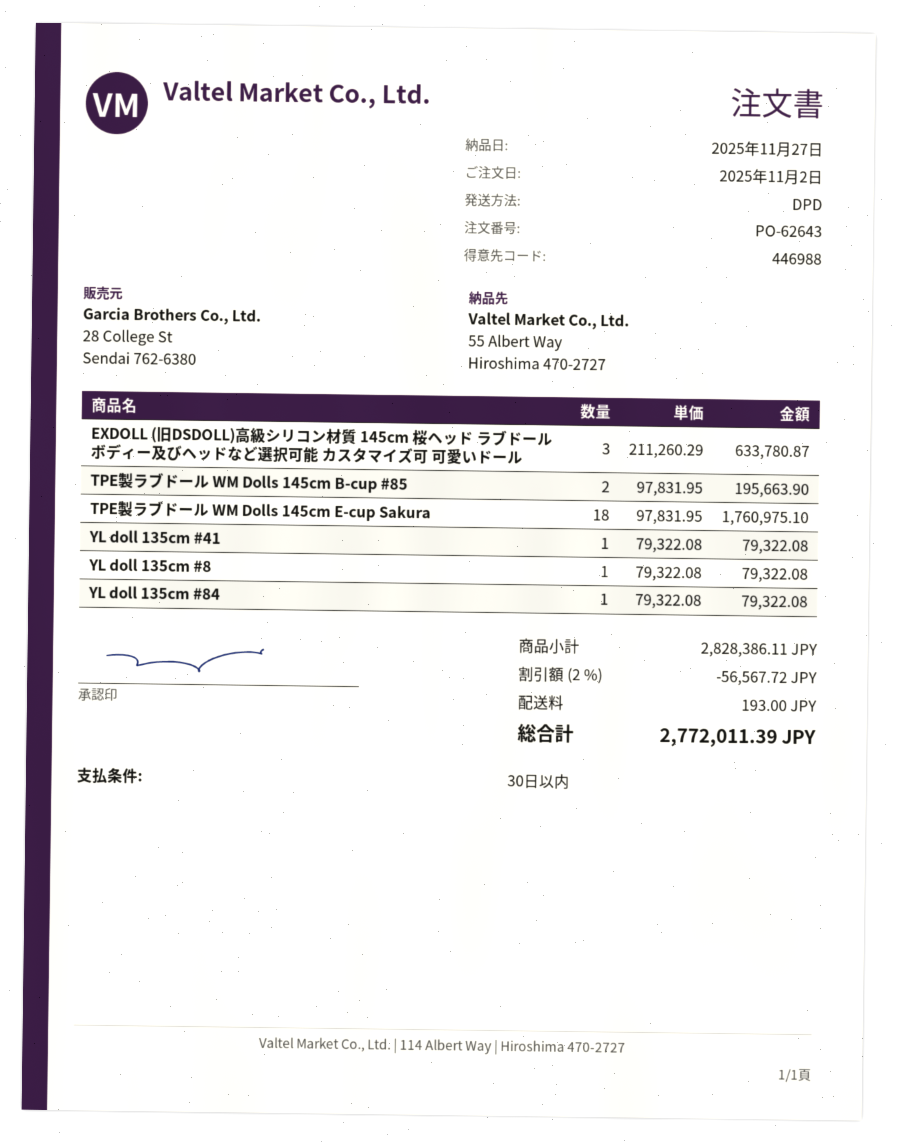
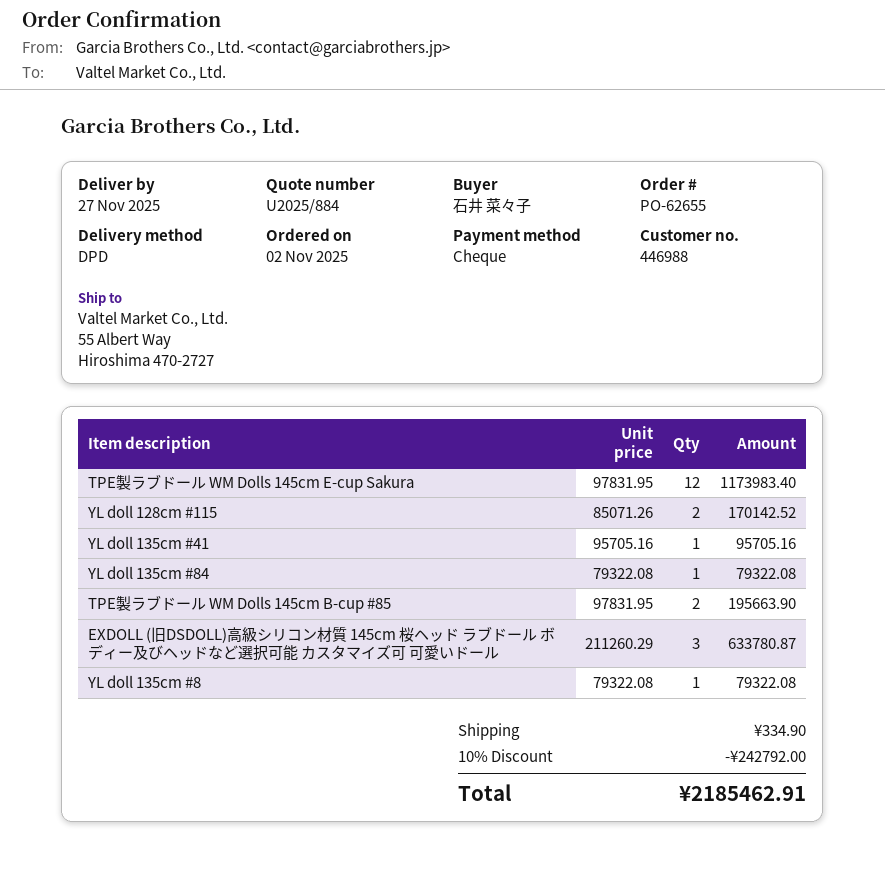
order number: PO-62643 -> PO-62655
TPE製ラブドール WM Dolls 145cm E-cup Sakura: 18 x 97831.95 = 1760975.10 -> 12 x 97831.95 = 1173983.40
YL doll 135cm #41: 1 x 79322.08 = 79322.08 -> 1 x 95705.16 = 95705.16
YL doll 128cm #115: none -> 2 x 85071.26 = 170142.52
discount: 2% = 56567.72 -> 10% = 242792.00
shipping: 193.00 -> 334.90
total: 2772011.39 -> 2185462.91

